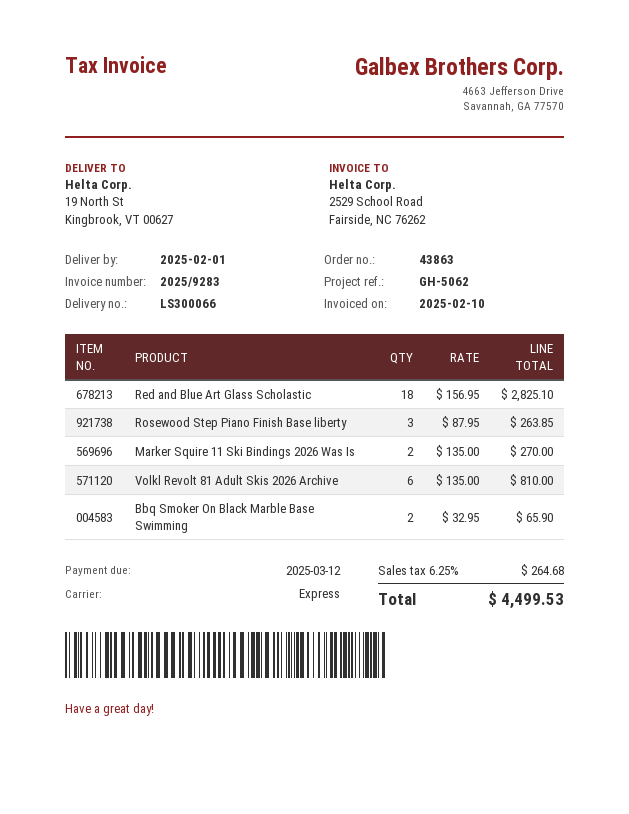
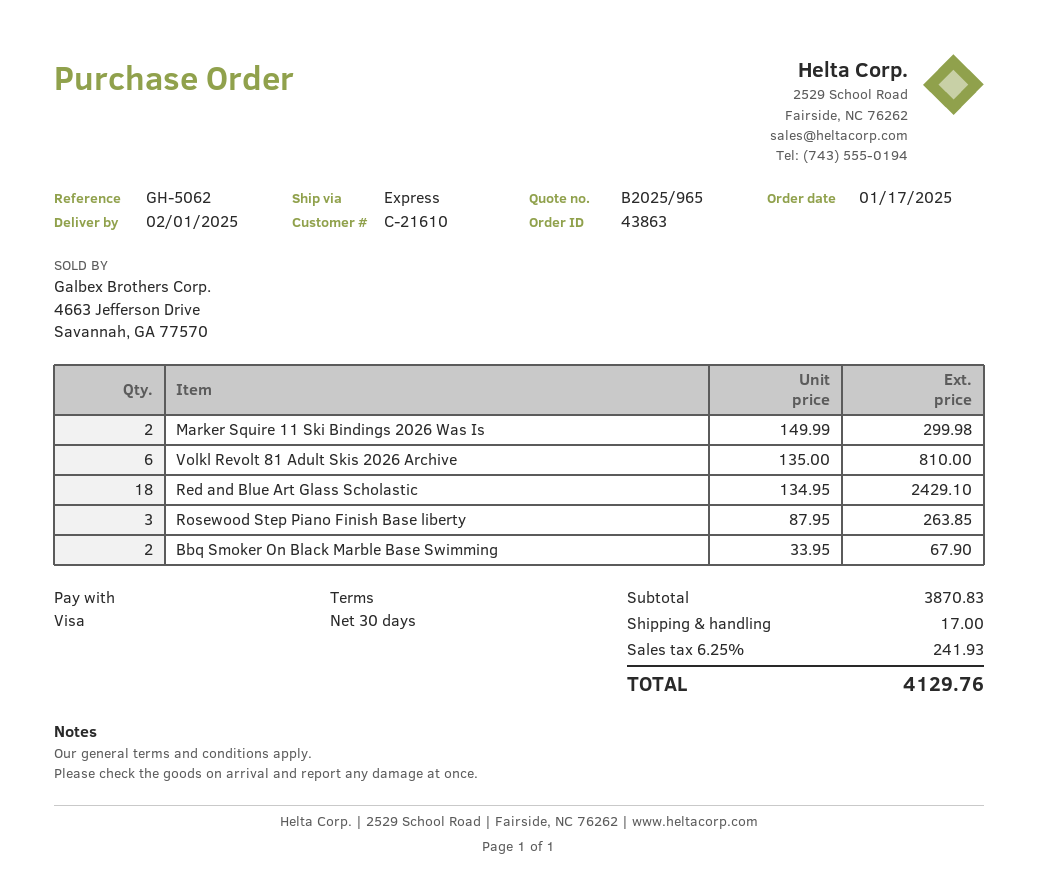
Red and Blue Art Glass Scholastic: 18 x 156.95 = 2825.10 -> 18 x 134.95 = 2429.10
Marker Squire 11 Ski Bindings 2026 Was Is: 2 x 135.00 = 270.00 -> 2 x 149.99 = 299.98
Bbq Smoker On Black Marble Base Swimming: 2 x 32.95 = 65.90 -> 2 x 33.95 = 67.90
shipping: none -> 17.00
tax: 6.25% = 264.68 -> 6.25% = 241.93
total: 4499.53 -> 4129.76

